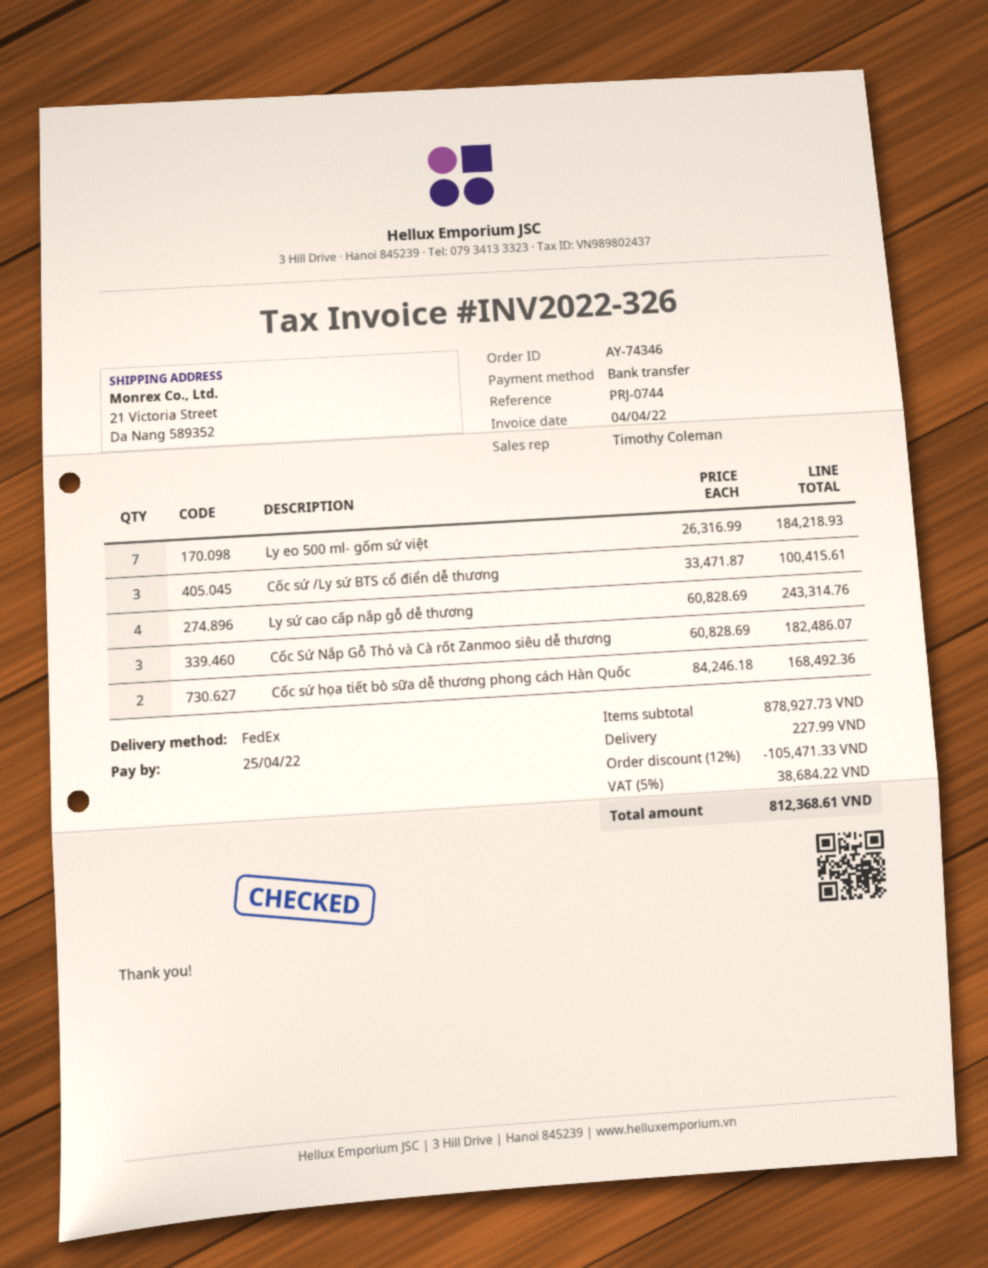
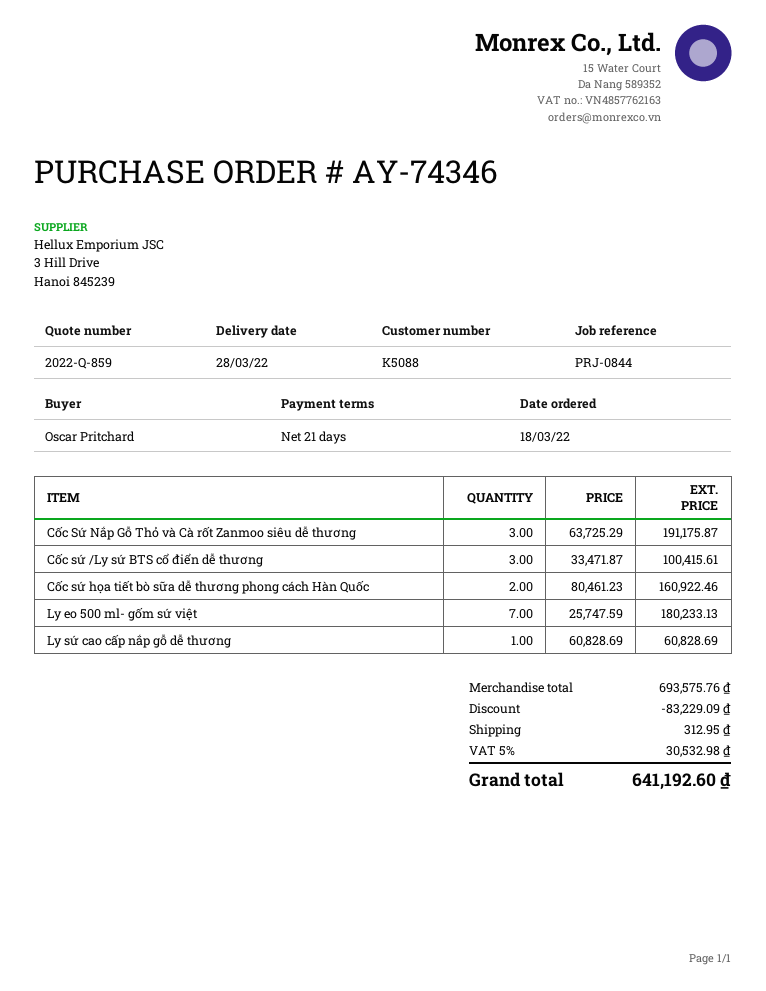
reference: PRJ-0744 -> PRJ-0844
Ly eo 500 ml- gốm sứ việt: 7 x 26316.99 = 184218.93 -> 7 x 25747.59 = 180233.13
Ly sứ cao cấp nắp gỗ dễ thương: 4 x 60828.69 = 243314.76 -> 1 x 60828.69 = 60828.69
Cốc Sứ Nắp Gỗ Thỏ và Cà rốt Zanmoo siêu dễ thương: 3 x 60828.69 = 182486.07 -> 3 x 63725.29 = 191175.87
Cốc sứ họa tiết bò sữa dễ thương phong cách Hàn Quốc: 2 x 84246.18 = 168492.36 -> 2 x 80461.23 = 160922.46
subtotal: 878927.73 -> 693575.76
discount: 105471.33 -> 83229.09
shipping: 227.99 -> 312.95
tax: 5% = 38684.22 -> 5% = 30532.98
total: 812368.61 -> 641192.60

